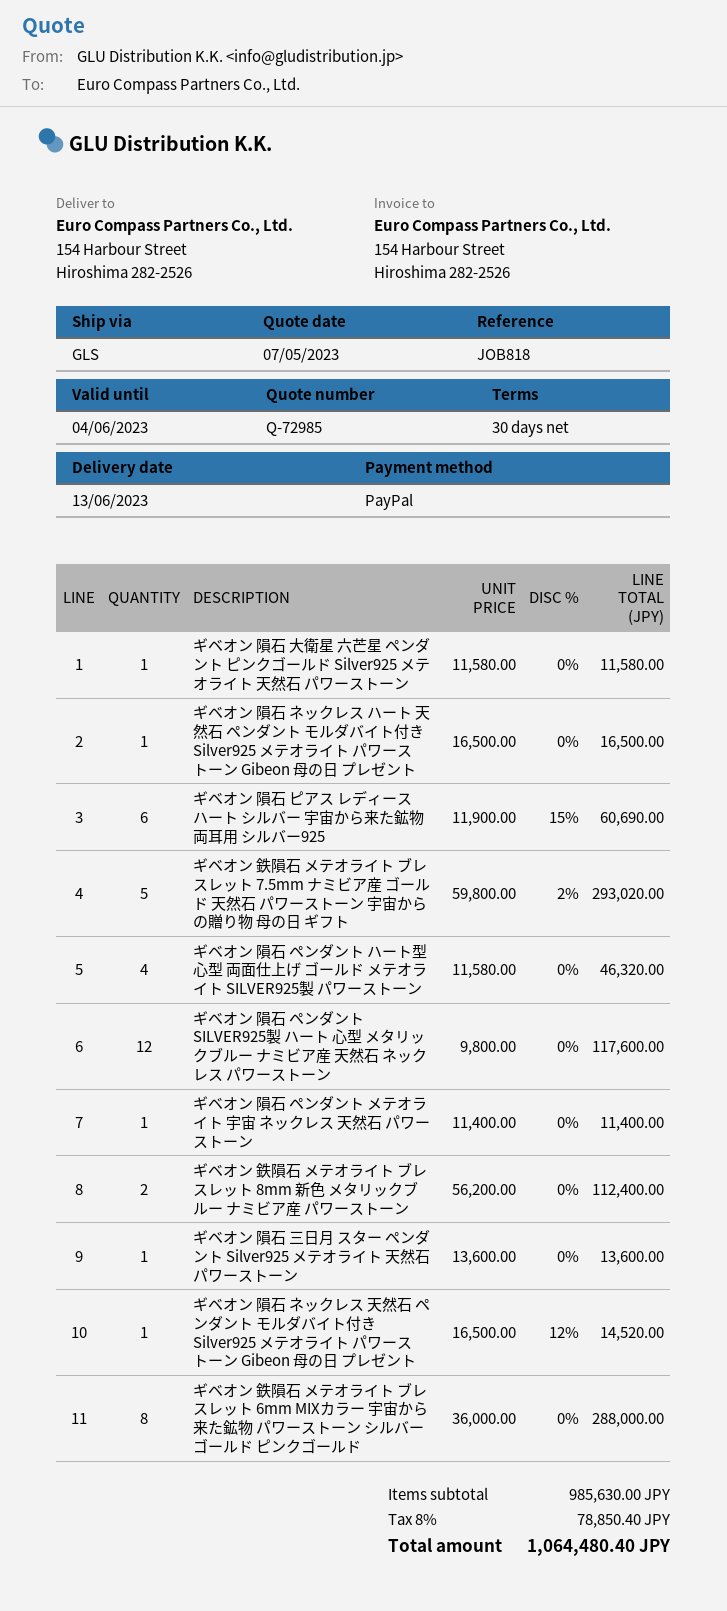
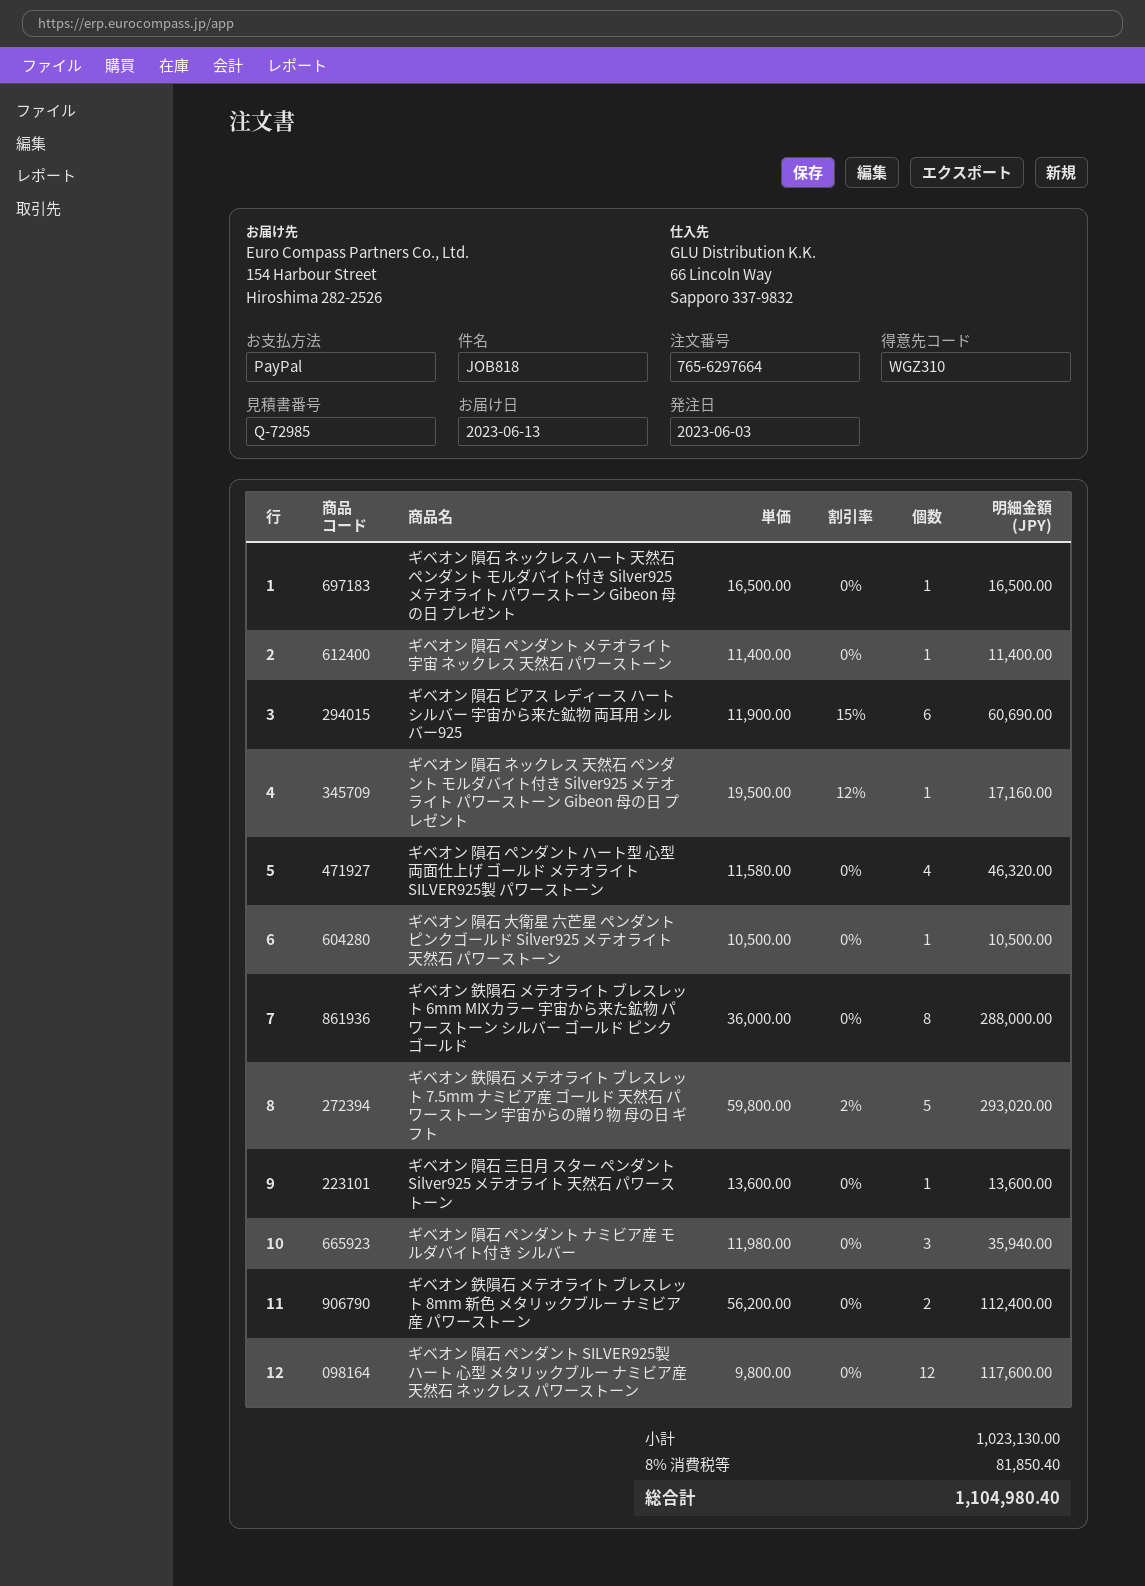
ギベオン 隕石 大衛星 六芒星 ペンダント ピンクゴールド Silver925 メテオライト 天然石 パワーストーン: 1 x 11580.00 = 11580.00 -> 1 x 10500.00 = 10500.00
ギベオン 隕石 ネックレス 天然石 ペンダント モルダバイト付き Silver925 メテオライト パワーストーン Gibeon 母の日 プレゼント: 1 x 16500.00 - 12% = 14520.00 -> 1 x 19500.00 - 12% = 17160.00
ギベオン 隕石 ペンダント ナミビア産 モルダバイト付き シルバー: none -> 3 x 11980.00 = 35940.00
subtotal: 985630.00 -> 1023130.00
tax: 8% = 78850.40 -> 8% = 81850.40
total: 1064480.40 -> 1104980.40

